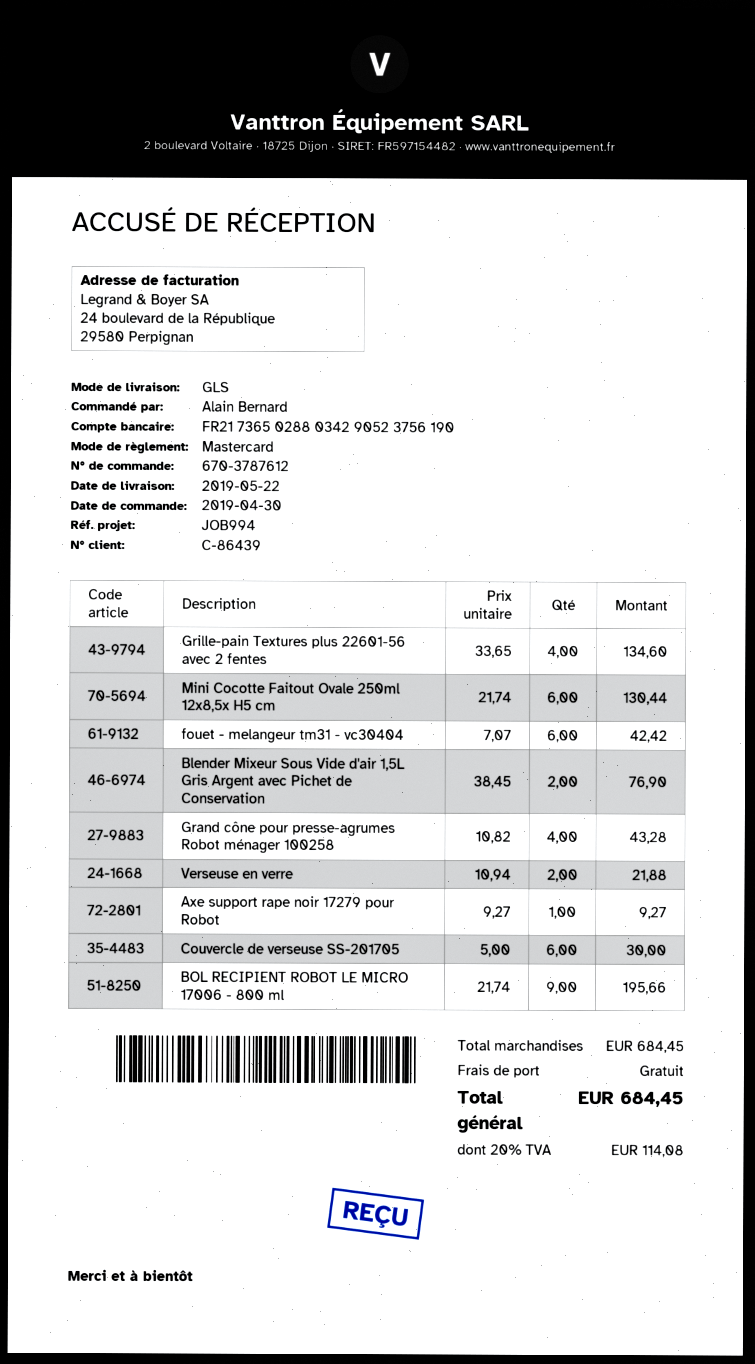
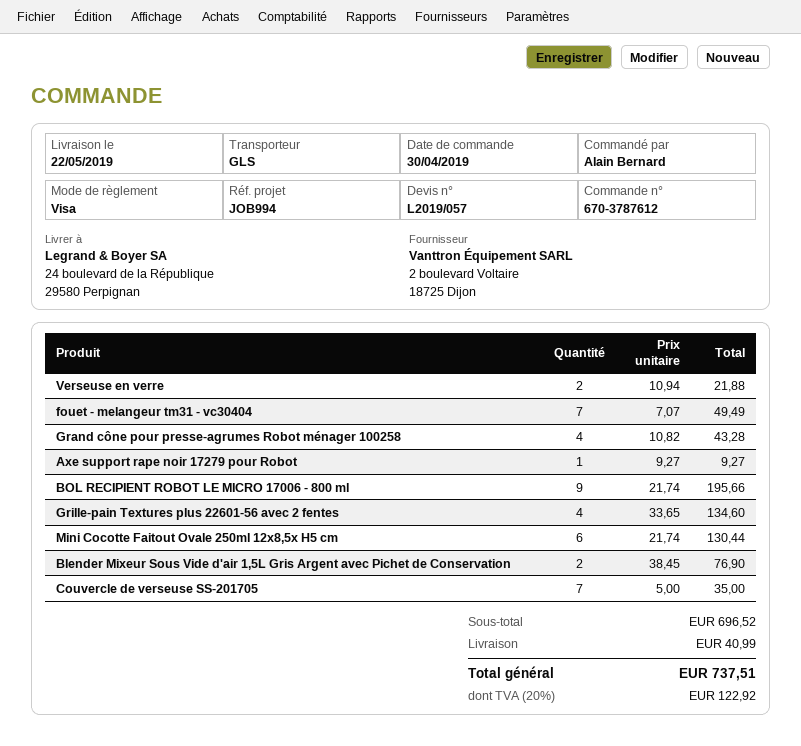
payment method: Mastercard -> Visa
fouet - melangeur tm31 - vc30404: 6 x 7.07 = 42.42 -> 7 x 7.07 = 49.49
Couvercle de verseuse SS-201705: 6 x 5.00 = 30.00 -> 7 x 5.00 = 35.00
subtotal: 684.45 -> 696.52
shipping: 0.00 -> 40.99
tax: 20% = 114.08 -> 20% = 122.92
total: 684.45 -> 737.51

